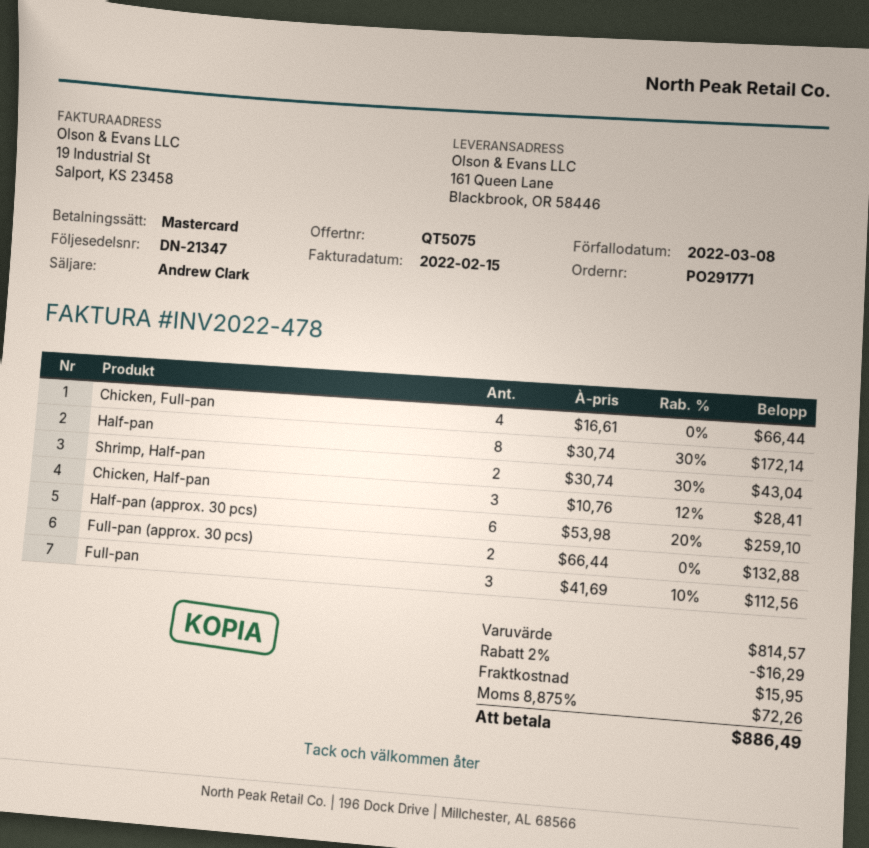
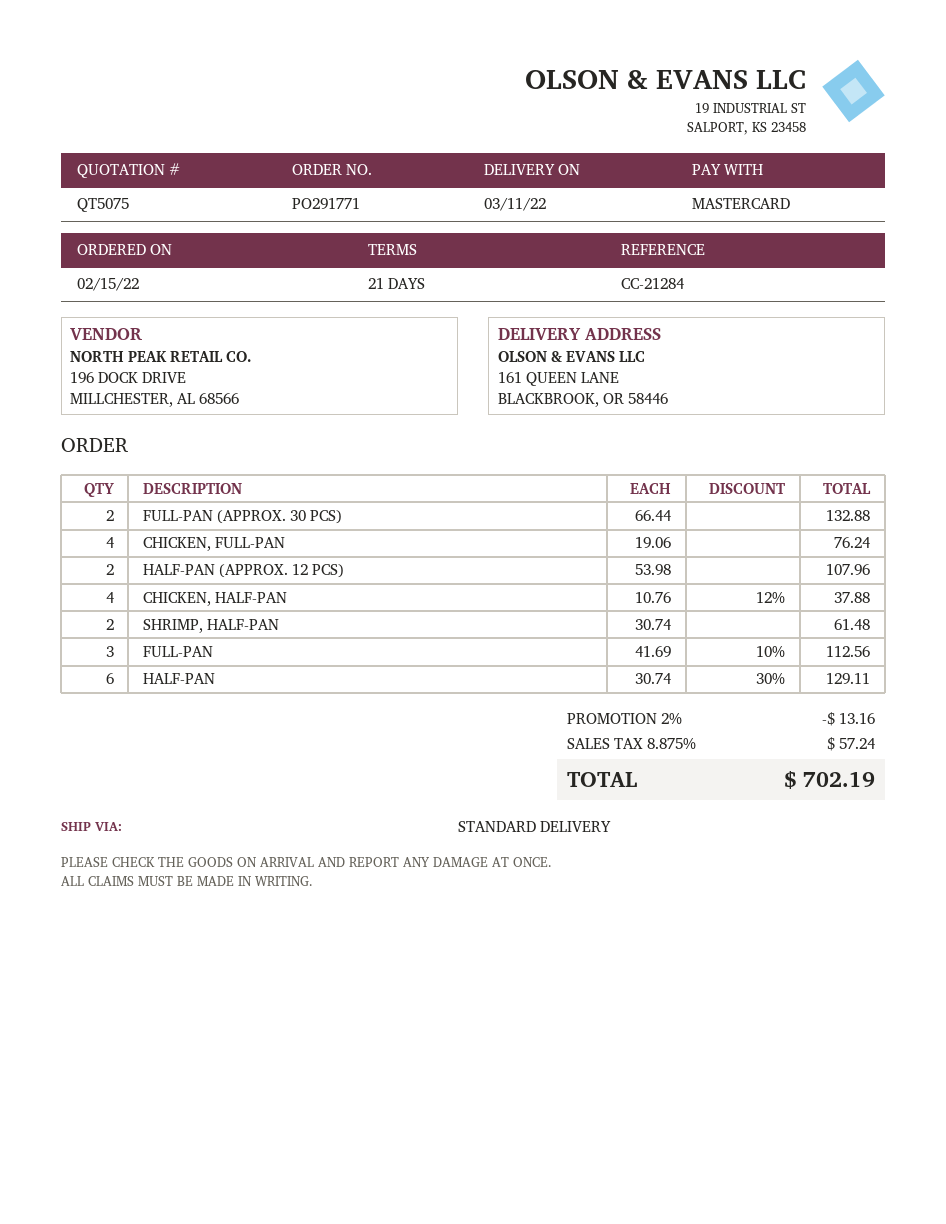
Chicken, Full-pan: 4 x 16.61 = 66.44 -> 4 x 19.06 = 76.24
Half-pan: 8 x 30.74 - 30% = 172.14 -> 6 x 30.74 - 30% = 129.11
Shrimp, Half-pan: 2 x 30.74 - 30% = 43.04 -> 2 x 30.74 = 61.48
Chicken, Half-pan: 3 x 10.76 - 12% = 28.41 -> 4 x 10.76 - 12% = 37.88
Half-pan (approx. 30 pcs): 6 x 53.98 - 20% = 259.10 -> none
HALF-PAN (APPROX. 12 PCS): none -> 2 x 53.98 = 107.96
discount: 2% = 16.29 -> 2% = 13.16
shipping: 15.95 -> none
tax: 8.875% = 72.26 -> 8.875% = 57.24
total: 886.49 -> 702.19

